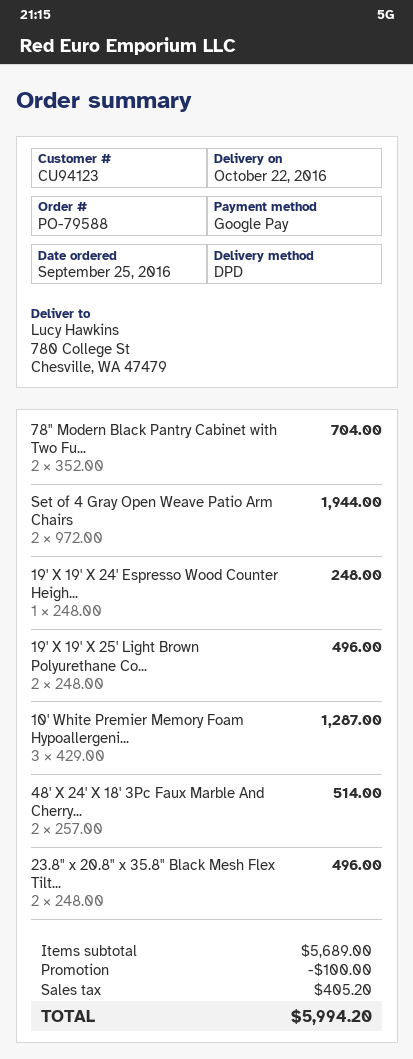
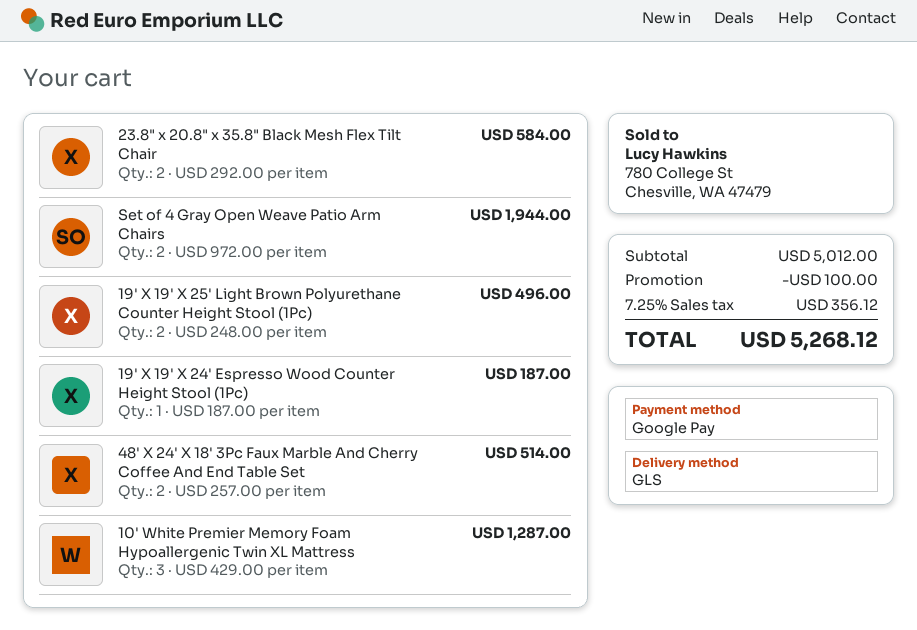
shipping method: DPD -> GLS
78" Modern Black Pantry Cabinet with Two Fu...: 2 x 352.00 = 704.00 -> none
19' X 19' X 24' Espresso Wood Counter Heigh...: 1 x 248.00 = 248.00 -> 1 x 187.00 = 187.00
23.8" x 20.8" x 35.8" Black Mesh Flex Tilt...: 2 x 248.00 = 496.00 -> 2 x 292.00 = 584.00
subtotal: 5689.00 -> 5012.00
tax: 405.20 -> 356.12
total: 5994.20 -> 5268.12

